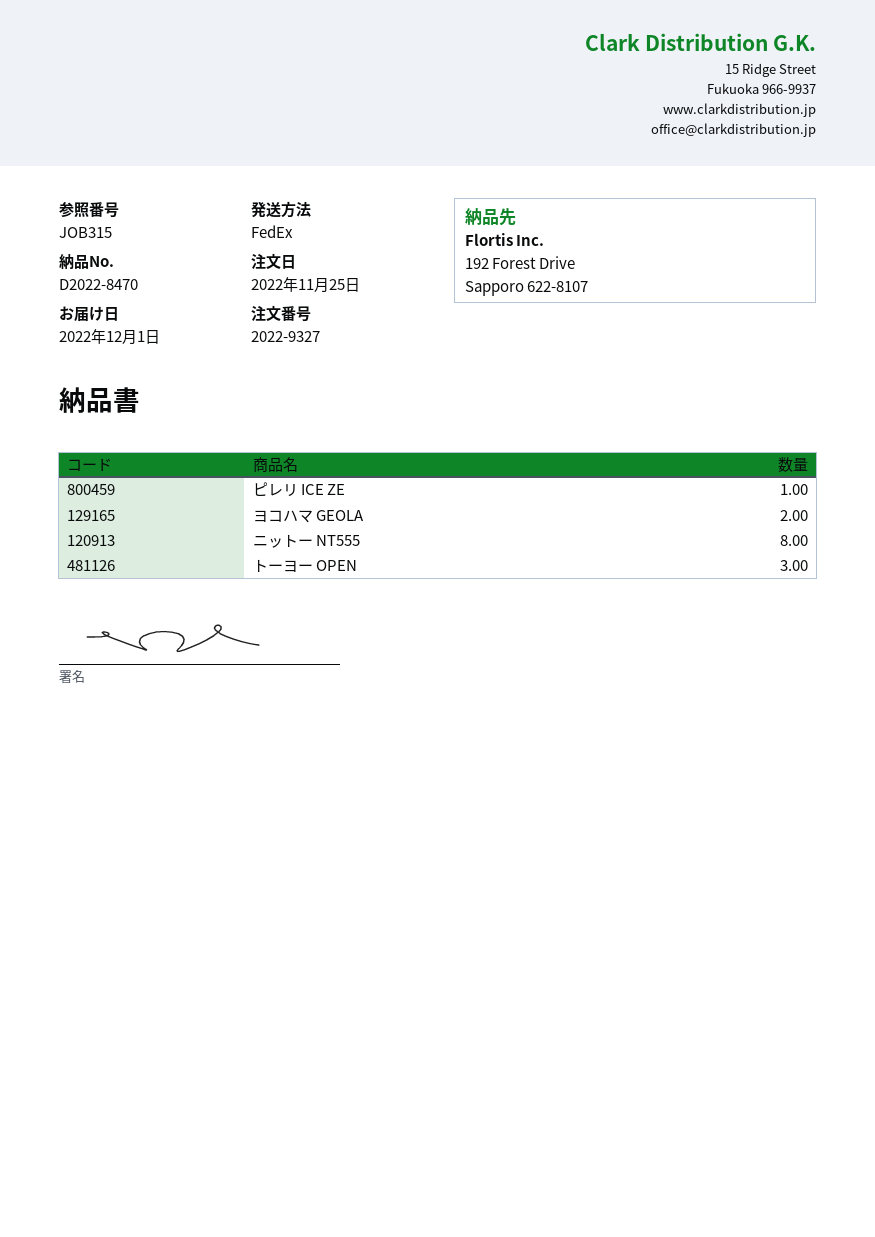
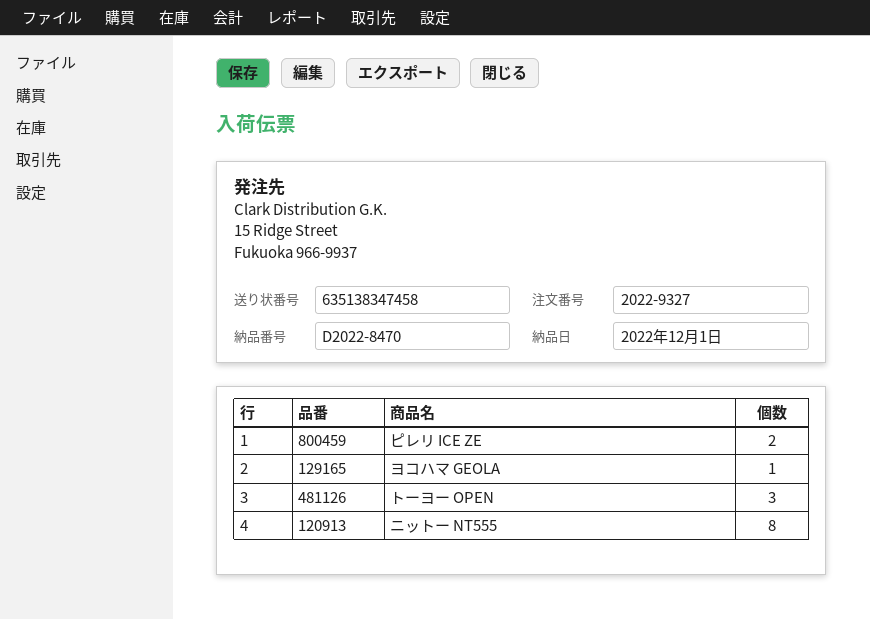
ピレリ ICE ZE: 1 -> 2
ヨコハマ GEOLA: 2 -> 1

